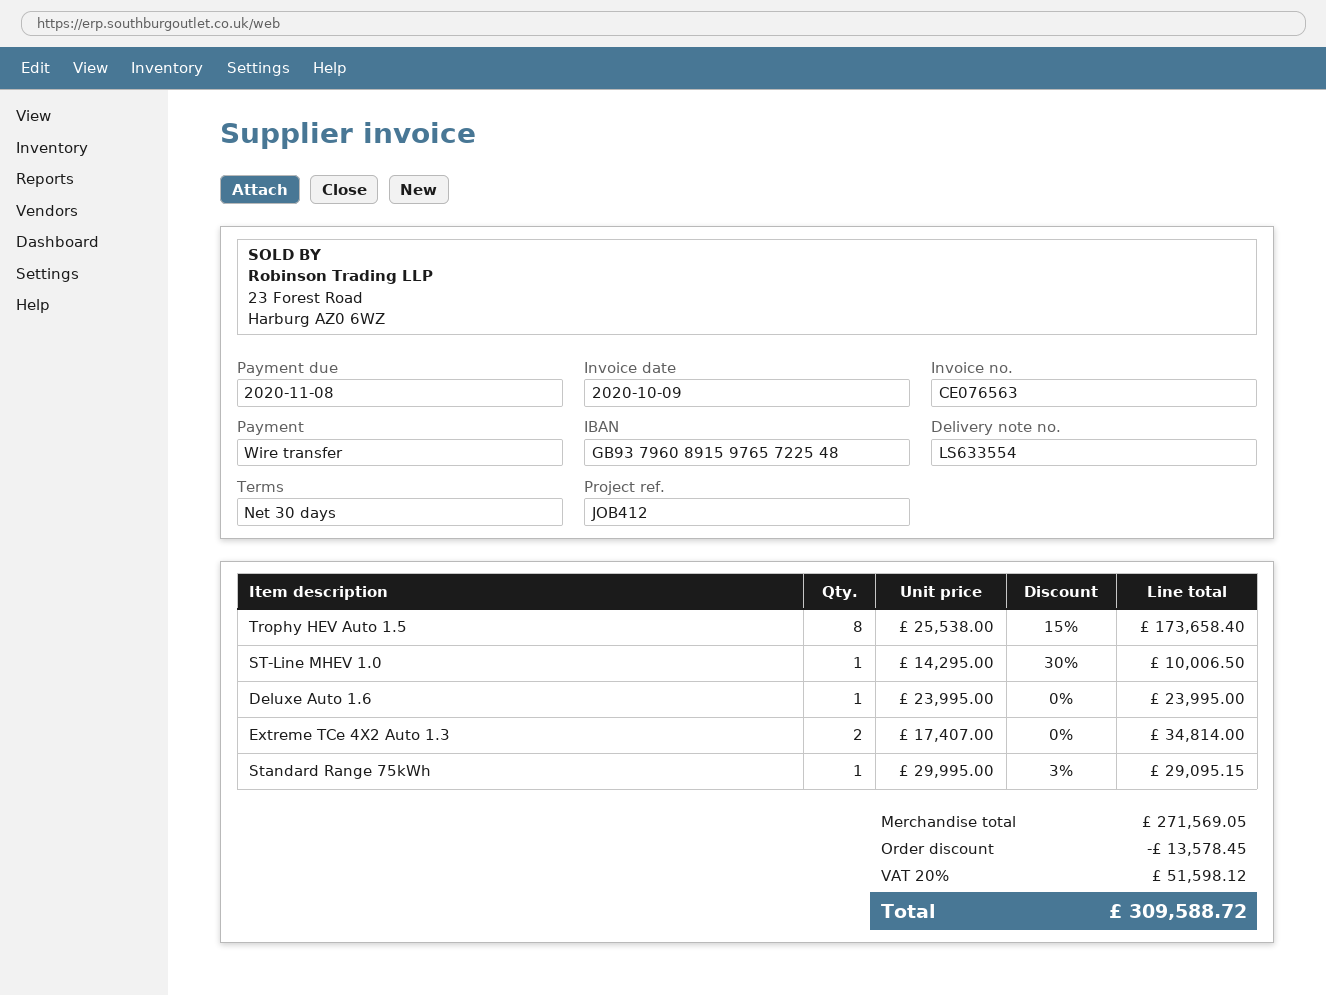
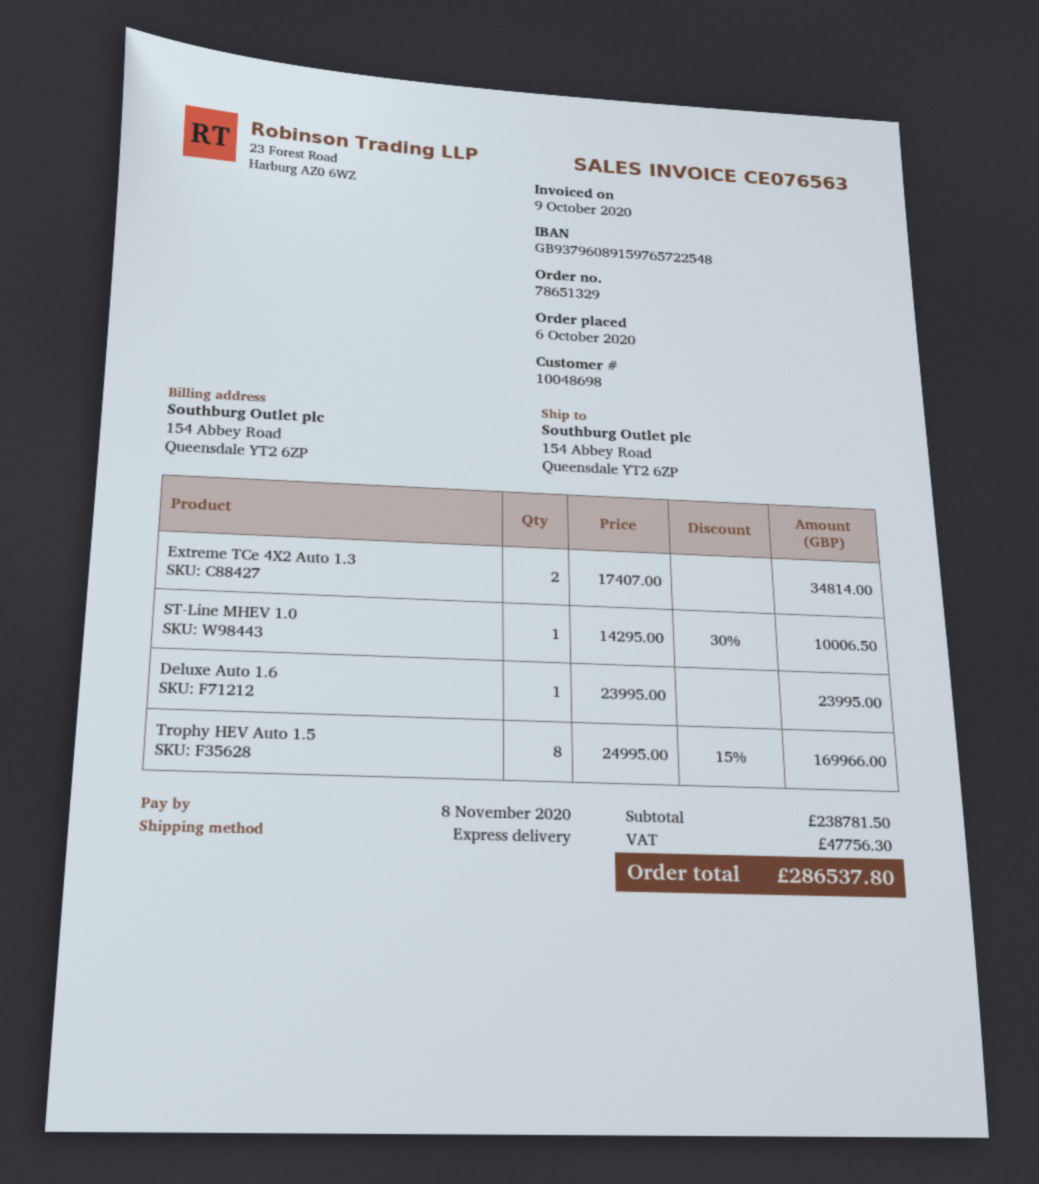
Trophy HEV Auto 1.5: 8 x 25538.00 - 15% = 173658.40 -> 8 x 24995.00 - 15% = 169966.00
Standard Range 75kWh: 1 x 29995.00 - 3% = 29095.15 -> none
subtotal: 271569.05 -> 238781.50
discount: 13578.45 -> none
tax: 51598.12 -> 47756.30
total: 309588.72 -> 286537.80

